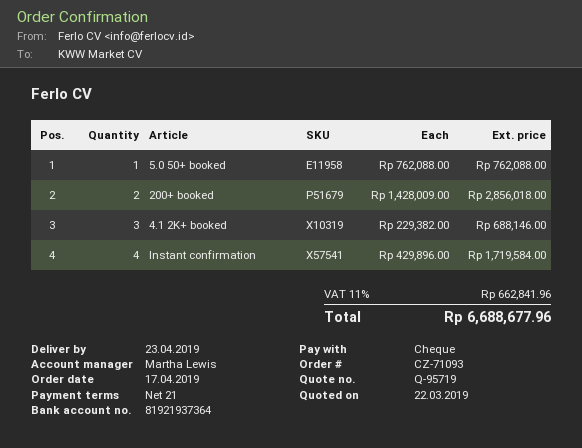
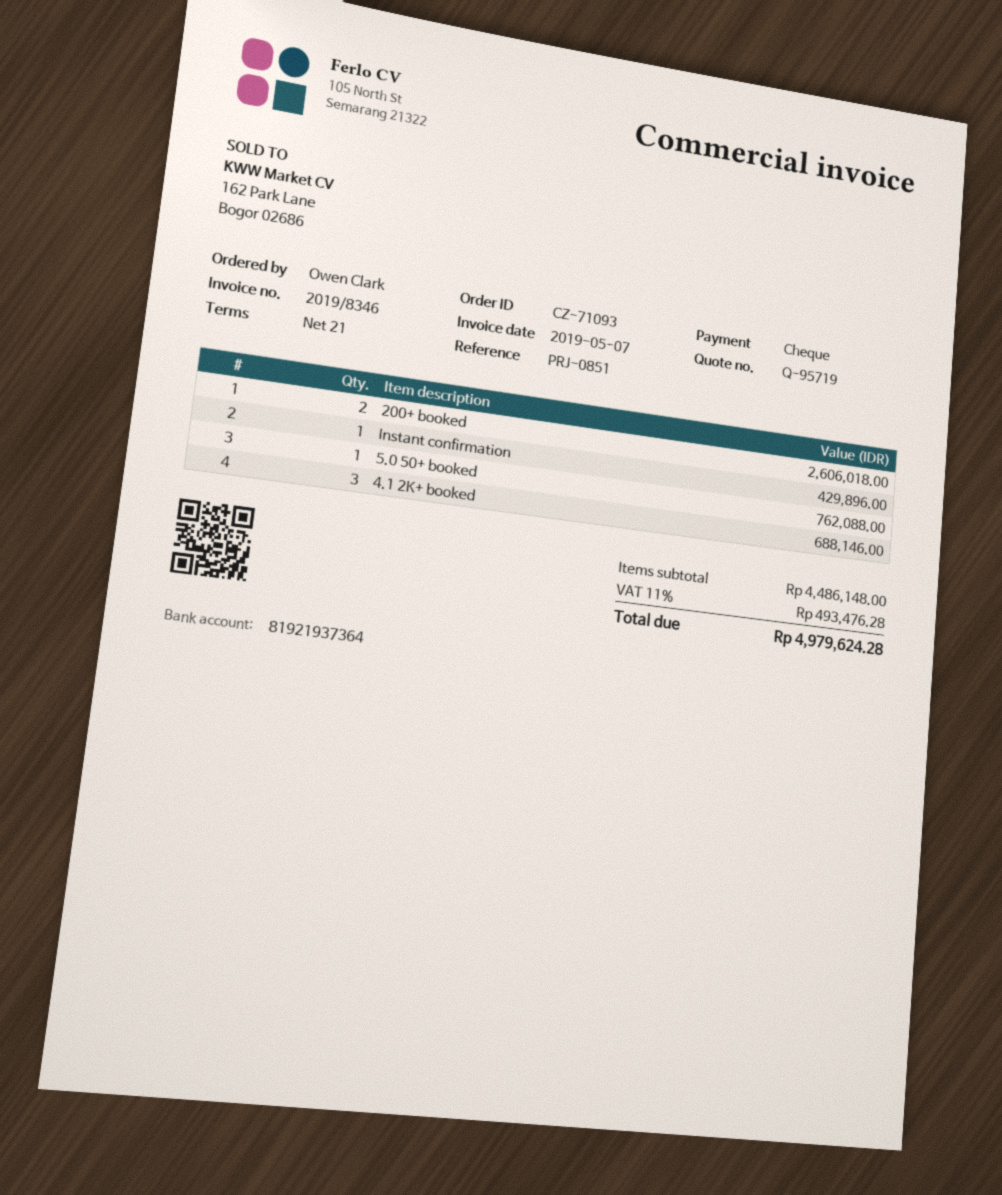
200+ booked: 2 for 2856018.00 -> 2 for 2606018.00
Instant confirmation: 4 for 1719584.00 -> 1 for 429896.00
tax: 11% = 662841.96 -> 11% = 493476.28
total: 6688677.96 -> 4979624.28

